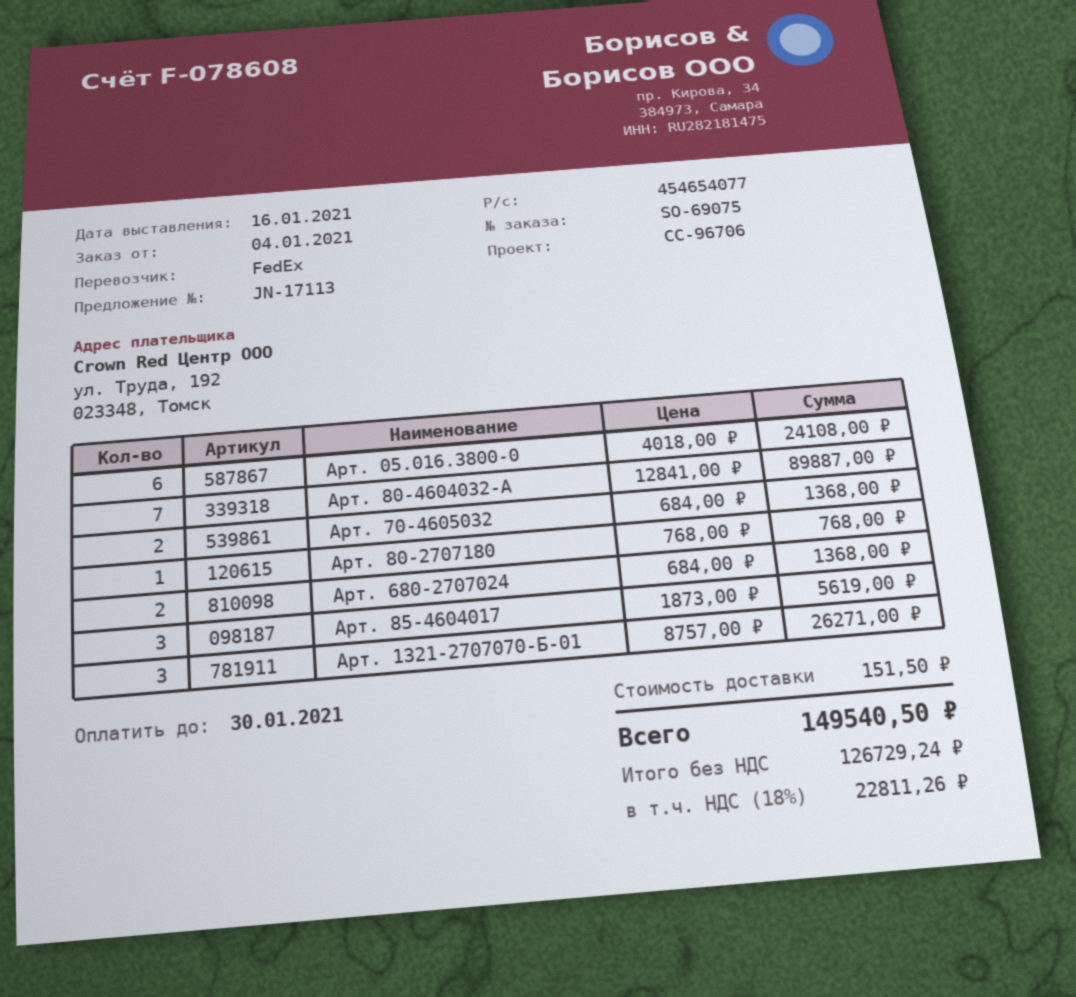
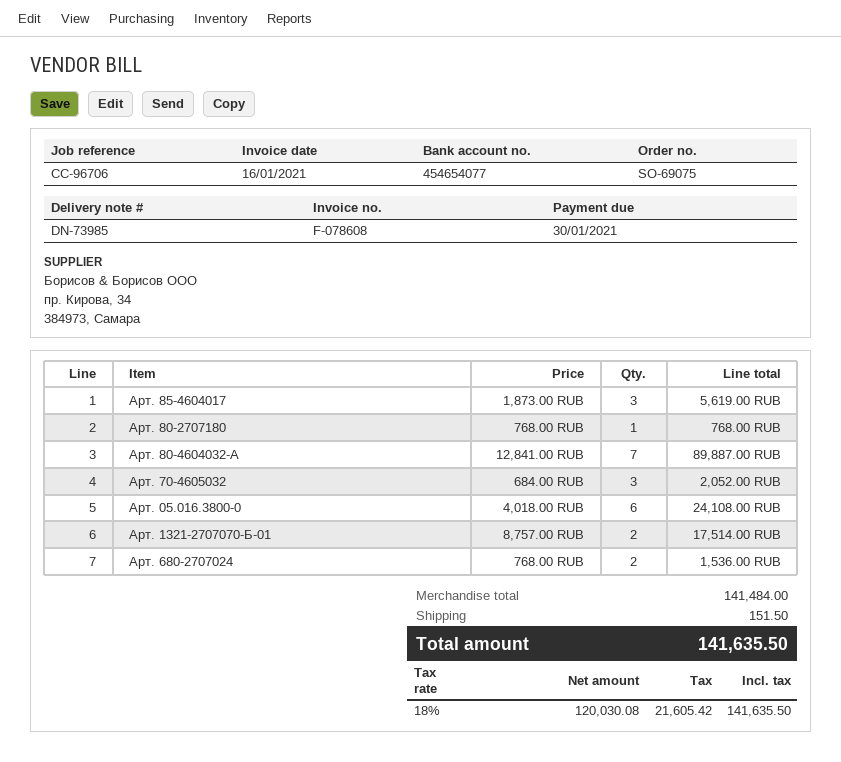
Арт. 70-4605032: 2 x 684.00 = 1368.00 -> 3 x 684.00 = 2052.00
Арт. 680-2707024: 2 x 684.00 = 1368.00 -> 2 x 768.00 = 1536.00
Арт. 1321-2707070-Б-01: 3 x 8757.00 = 26271.00 -> 2 x 8757.00 = 17514.00
net: 126729.24 -> 120030.08
tax: 18% = 22811.26 -> 18% = 21605.42
total: 149540.50 -> 141635.50

